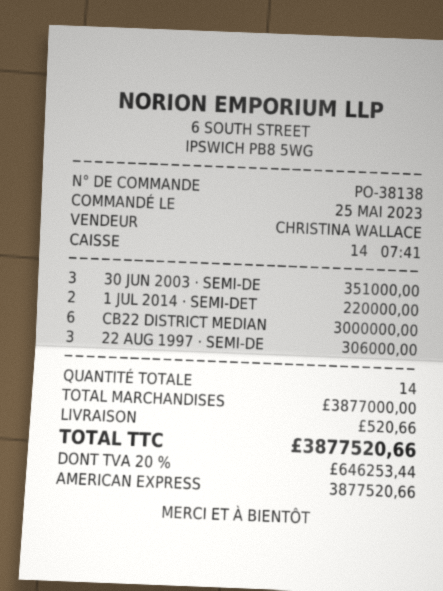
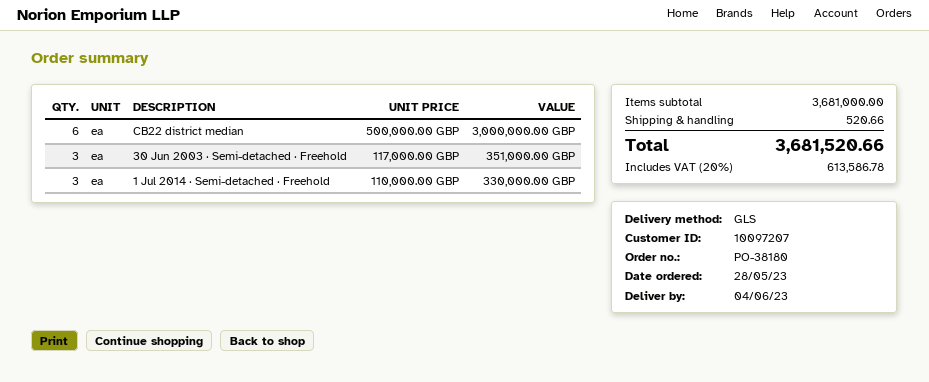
order number: PO-38138 -> PO-38180
order date: 2023-05-25 -> 2023-05-28
1 JUL 2014 · SEMI-DET: 2 for 220000.00 -> 3 for 330000.00
22 AUG 1997 · SEMI-DE: 3 for 306000.00 -> none
subtotal: 3877000.00 -> 3681000.00
tax: 20% = 646253.44 -> 20% = 613586.78
total: 3877520.66 -> 3681520.66

